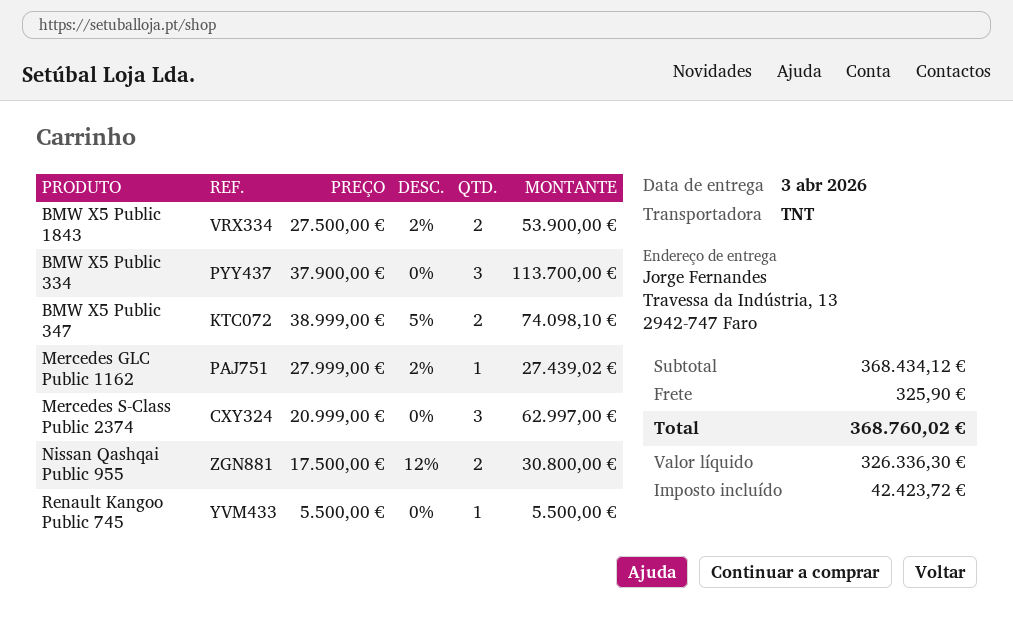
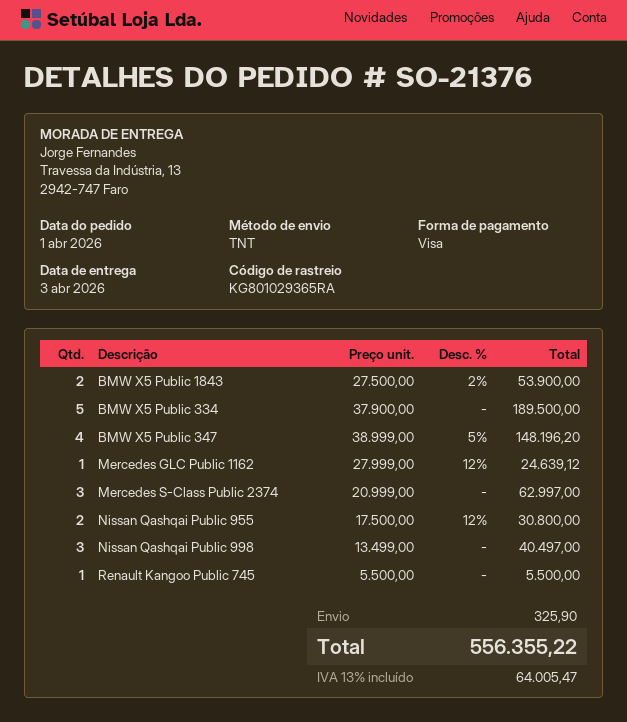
BMW X5 Public 334: 3 x 37900.00 = 113700.00 -> 5 x 37900.00 = 189500.00
BMW X5 Public 347: 2 x 38999.00 - 5% = 74098.10 -> 4 x 38999.00 - 5% = 148196.20
Mercedes GLC Public 1162: 1 x 27999.00 - 2% = 27439.02 -> 1 x 27999.00 - 12% = 24639.12
Nissan Qashqai Public 998: none -> 3 x 13499.00 = 40497.00
tax: 42423.72 -> 64005.47
total: 368760.02 -> 556355.22

